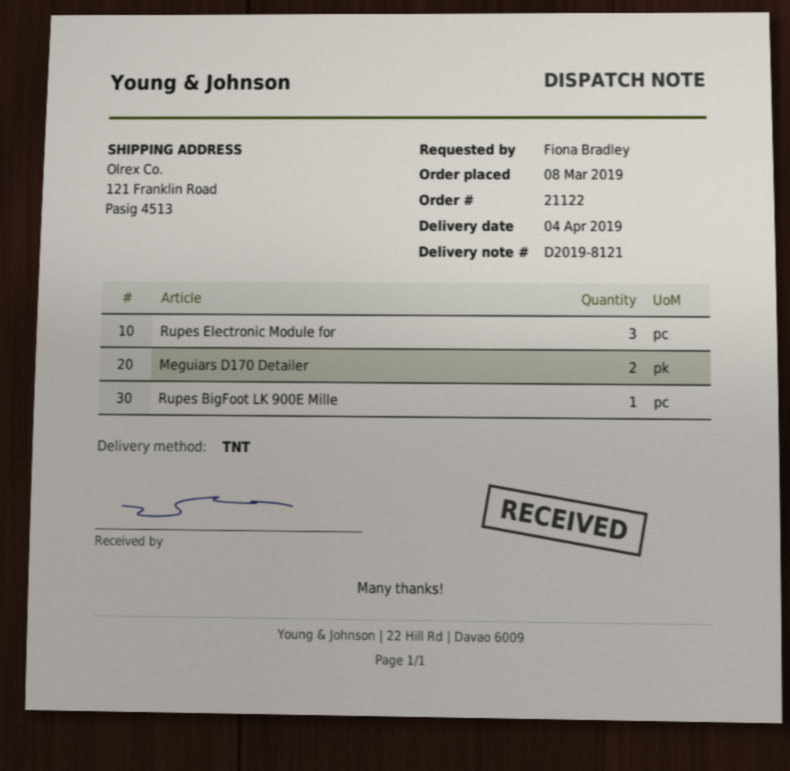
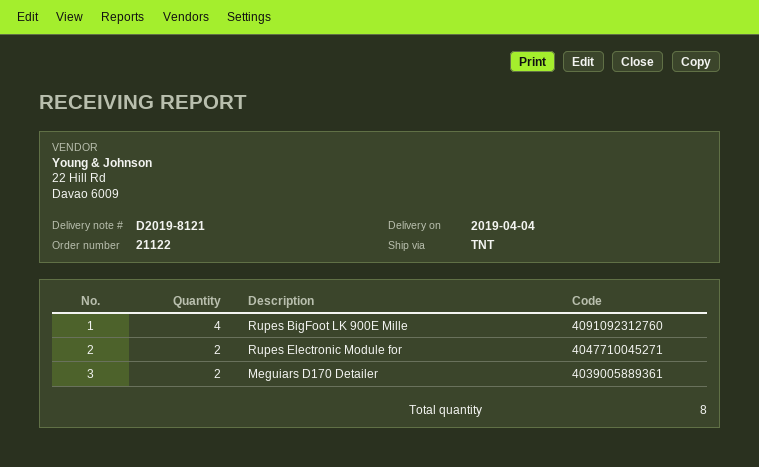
Rupes Electronic Module for: 3 -> 2
Rupes BigFoot LK 900E Mille: 1 -> 4

